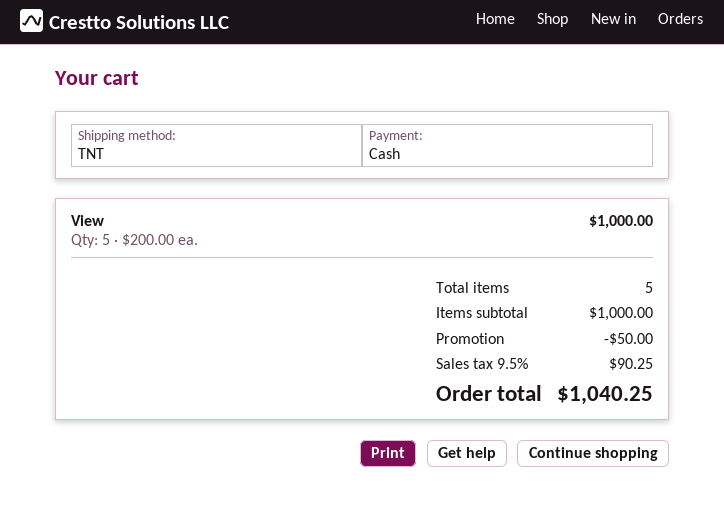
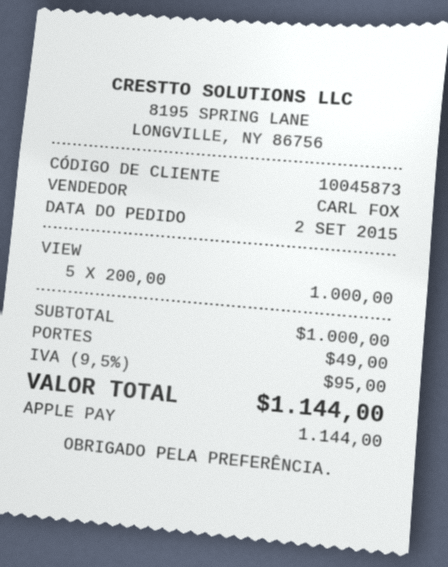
payment method: cash -> Apple Pay
discount: 50.00 -> none
shipping: none -> 49.00
tax: 9.5% = 90.25 -> 9.5% = 95.00
total: 1040.25 -> 1144.00

